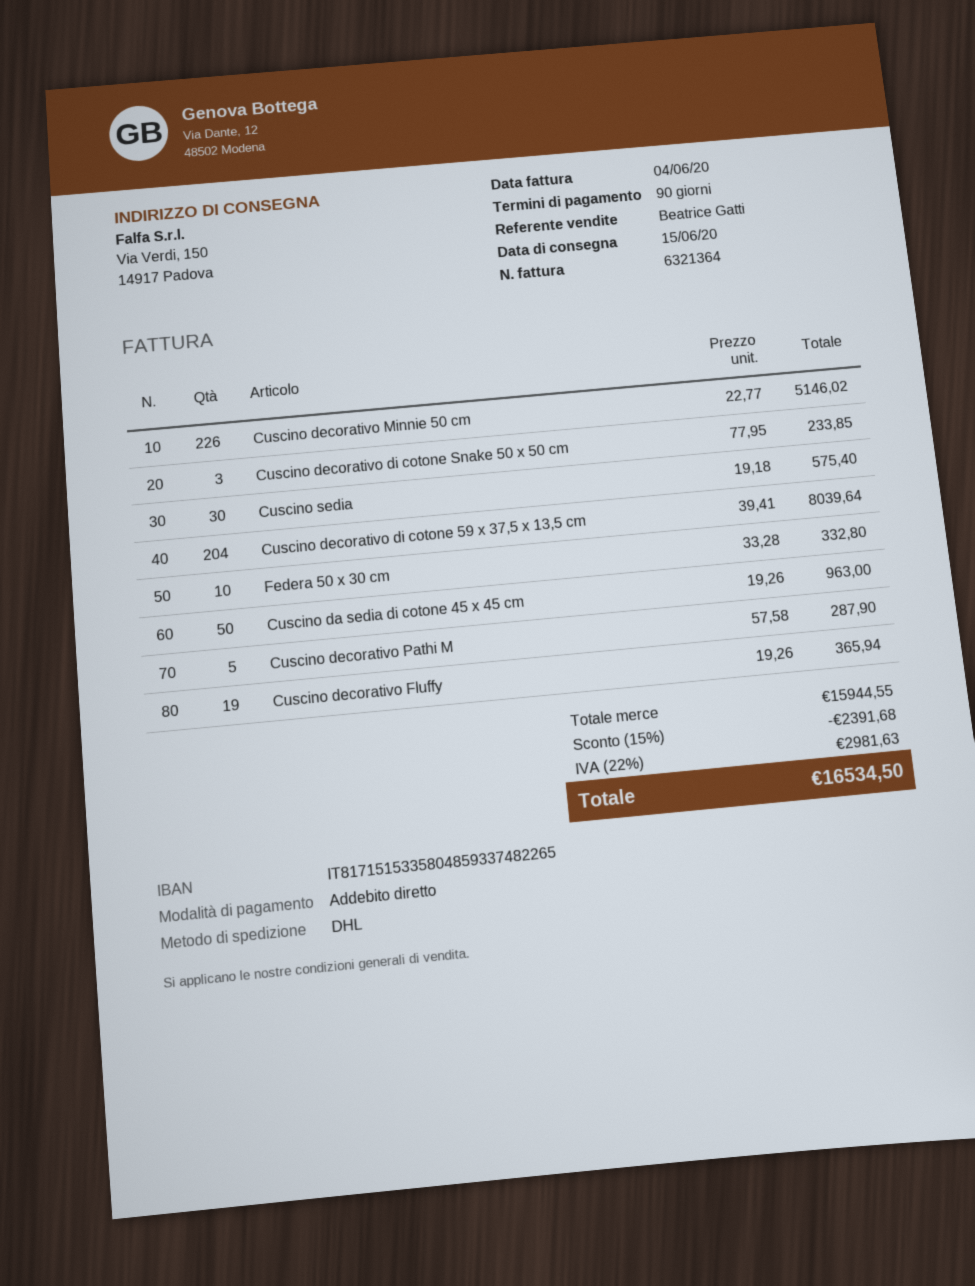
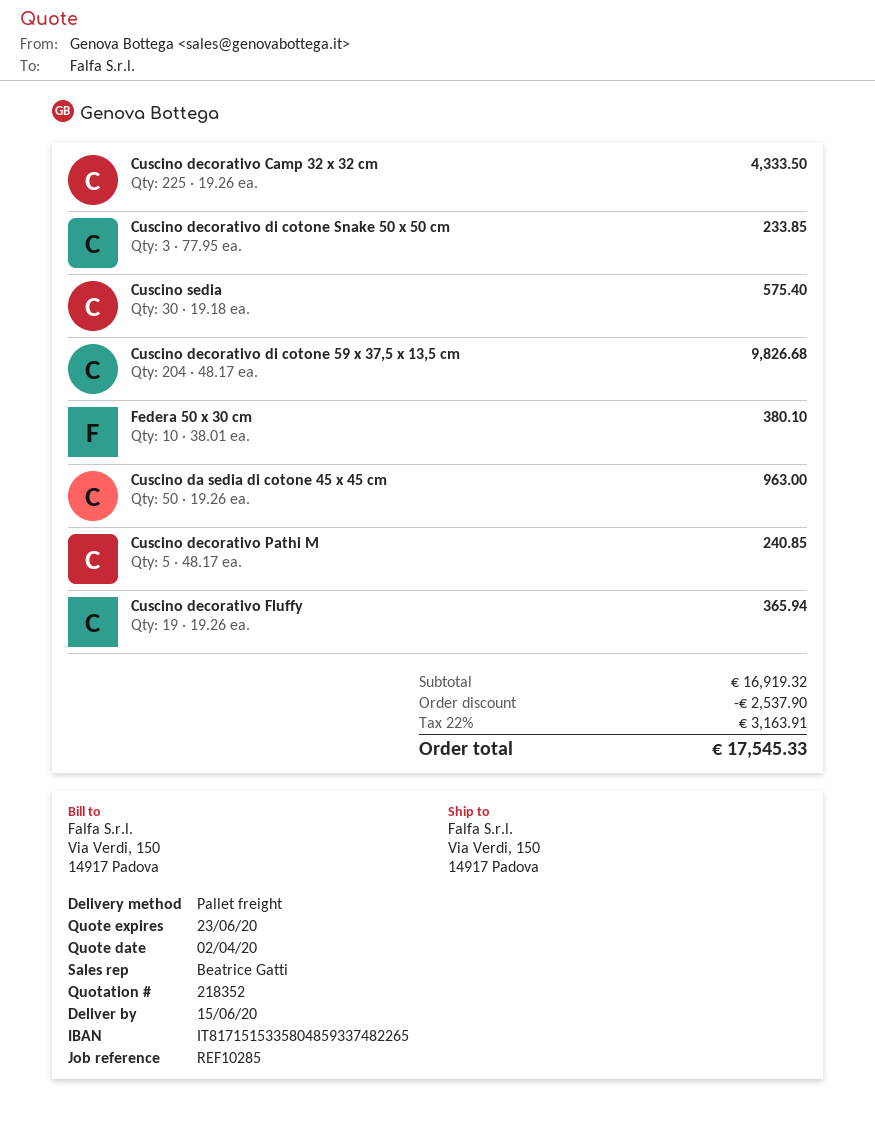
shipping method: DHL -> pallet freight
Cuscino decorativo Minnie 50 cm: 226 x 22.77 = 5146.02 -> none
Cuscino decorativo di cotone 59 x 37,5 x 13,5 cm: 204 x 39.41 = 8039.64 -> 204 x 48.17 = 9826.68
Federa 50 x 30 cm: 10 x 33.28 = 332.80 -> 10 x 38.01 = 380.10
Cuscino decorativo Pathi M: 5 x 57.58 = 287.90 -> 5 x 48.17 = 240.85
Cuscino decorativo Camp 32 x 32 cm: none -> 225 x 19.26 = 4333.50
subtotal: 15944.55 -> 16919.32
discount: 2391.68 -> 2537.90
tax: 22% = 2981.63 -> 22% = 3163.91
total: 16534.50 -> 17545.33

